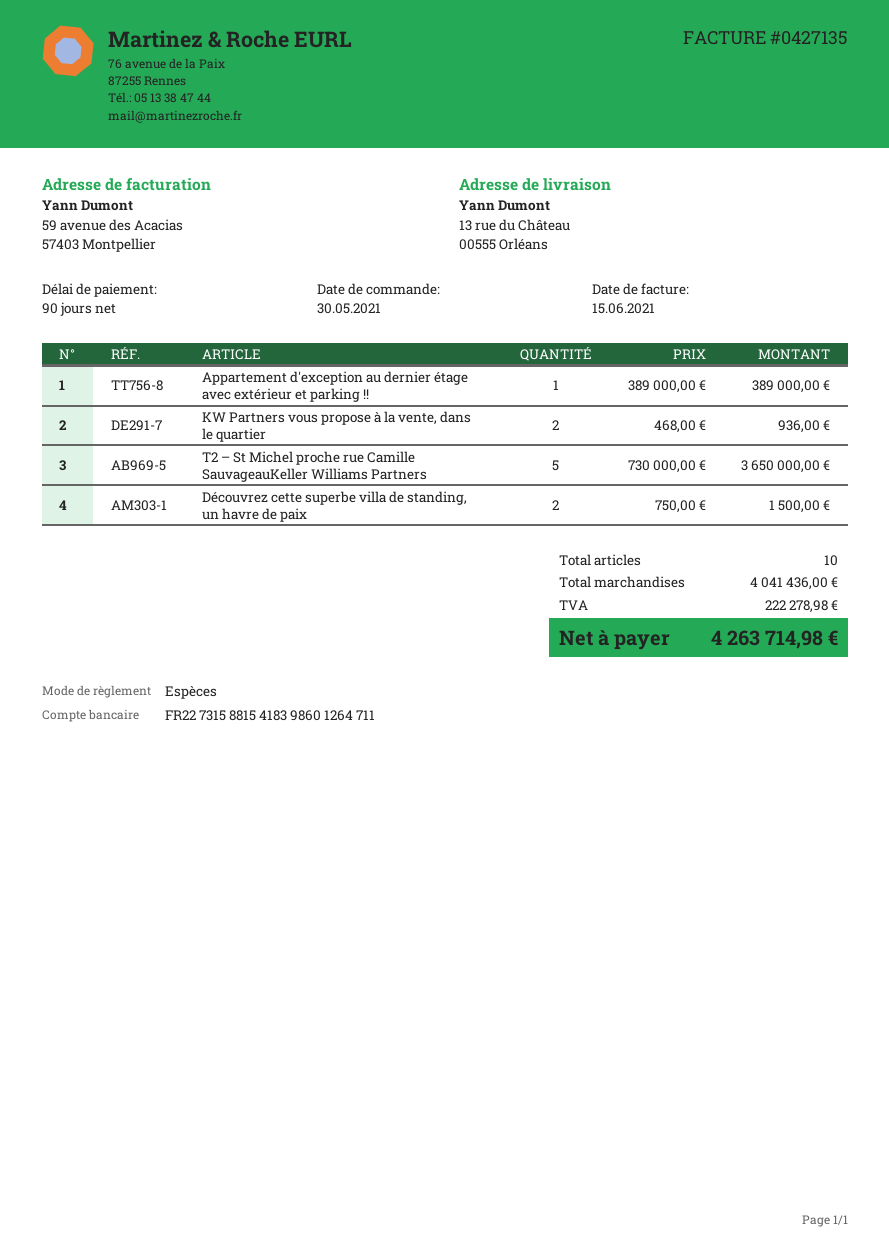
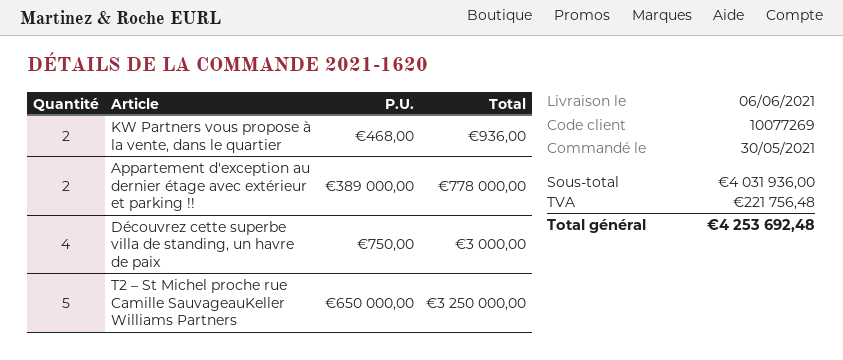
Appartement d'exception au dernier étage avec extérieur et parking !!: 1 x 389000.00 = 389000.00 -> 2 x 389000.00 = 778000.00
T2 – St Michel proche rue Camille SauvageauKeller Williams Partners: 5 x 730000.00 = 3650000.00 -> 5 x 650000.00 = 3250000.00
Découvrez cette superbe villa de standing, un havre de paix: 2 x 750.00 = 1500.00 -> 4 x 750.00 = 3000.00
subtotal: 4041436.00 -> 4031936.00
tax: 222278.98 -> 221756.48
total: 4263714.98 -> 4253692.48

